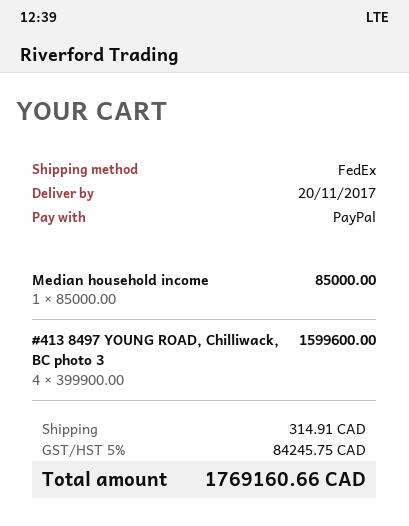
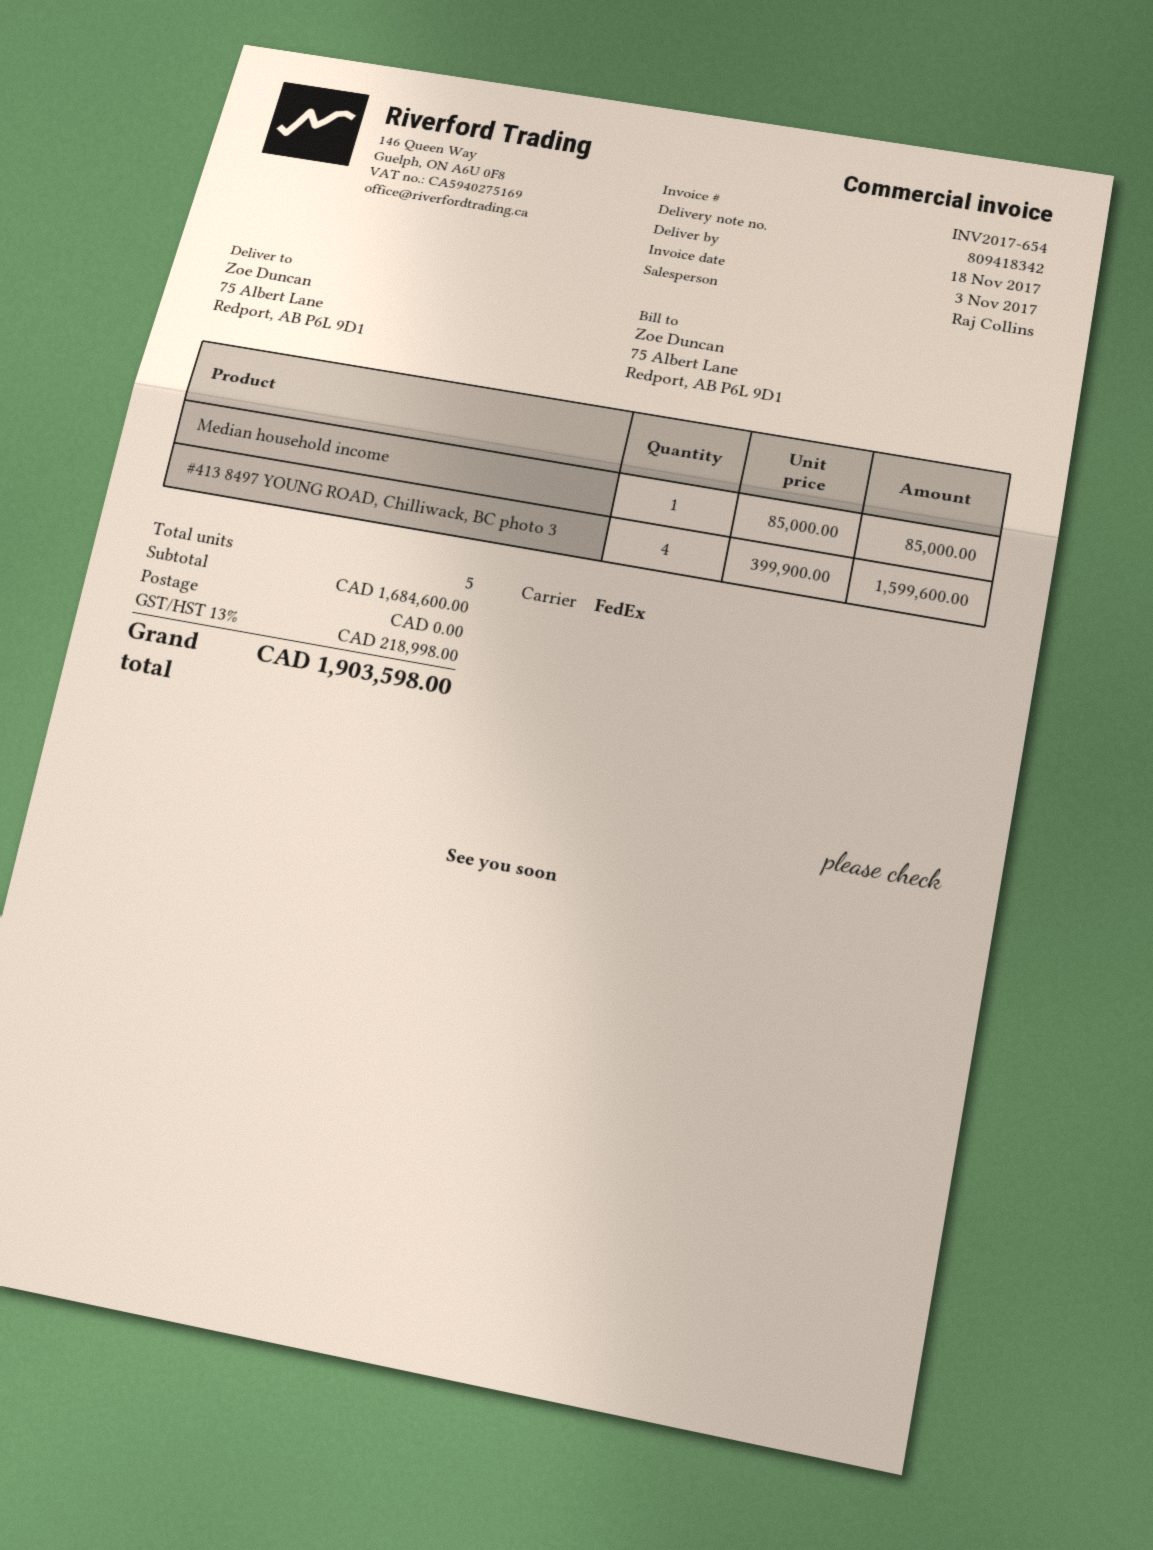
delivery date: 2017-11-20 -> 2017-11-18
shipping: 314.91 -> 0.00
tax: 5% = 84245.75 -> 13% = 218998.00
total: 1769160.66 -> 1903598.00

